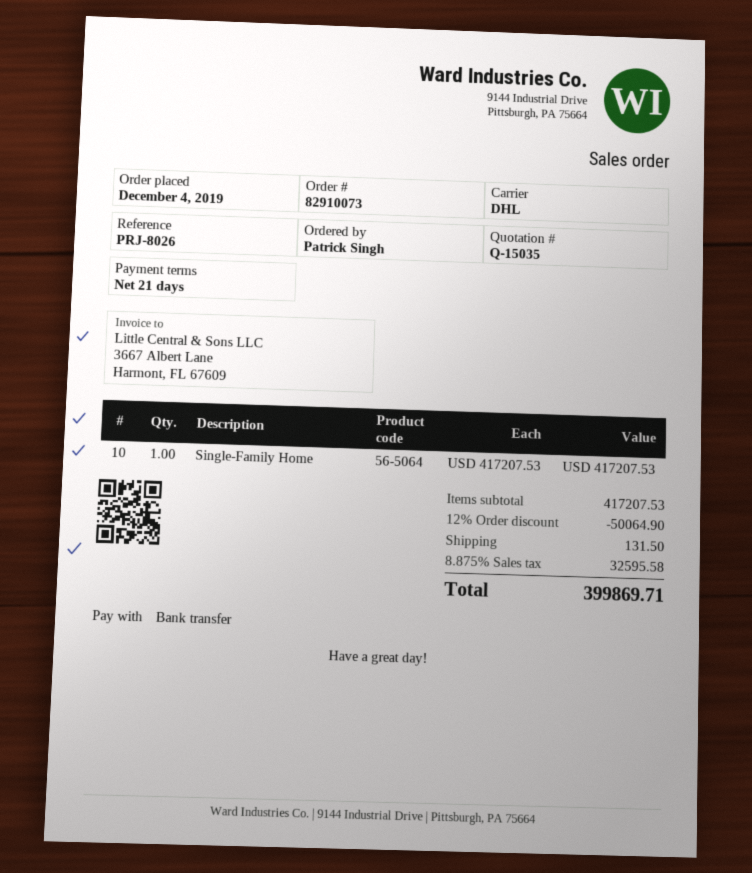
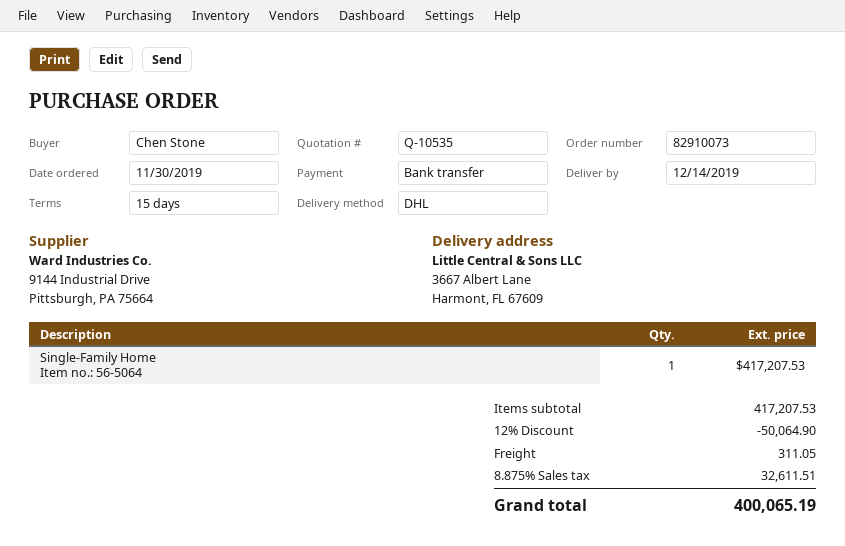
quote number: Q-15035 -> Q-10535
order date: 2019-12-04 -> 2019-11-30
payment terms: 21 days -> 15 days
ordered by: Patrick Singh -> Chen Stone
shipping: 131.50 -> 311.05
tax: 8.875% = 32595.58 -> 8.875% = 32611.51
total: 399869.71 -> 400065.19

